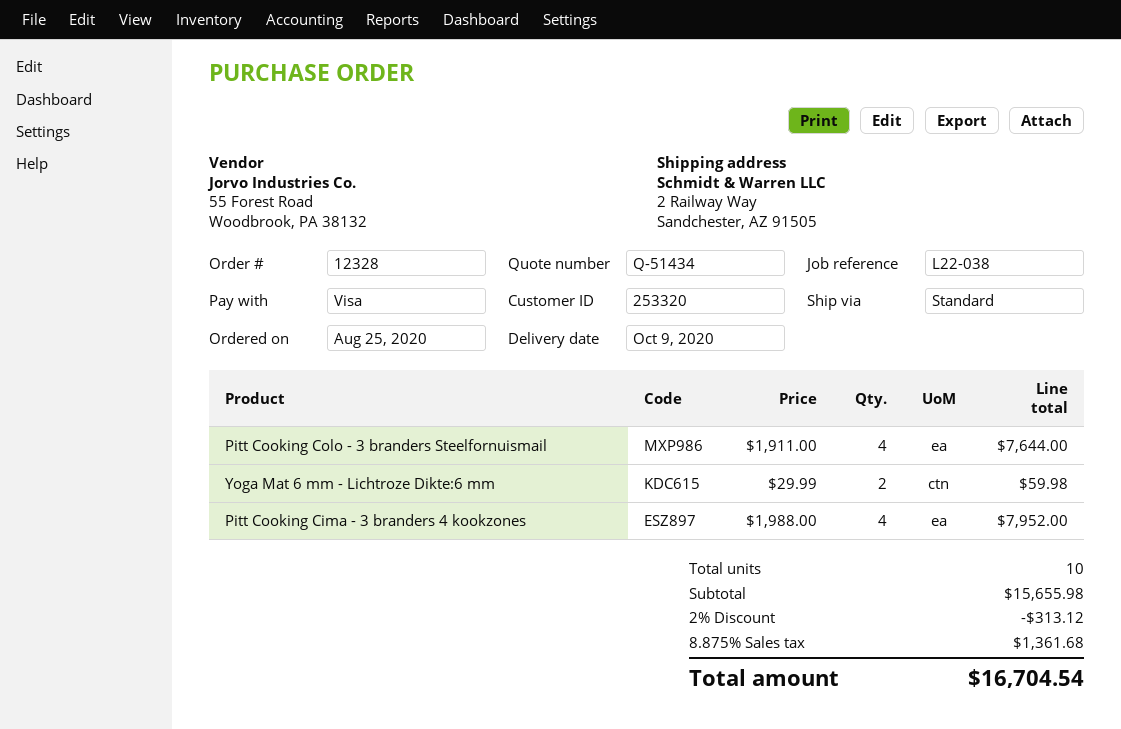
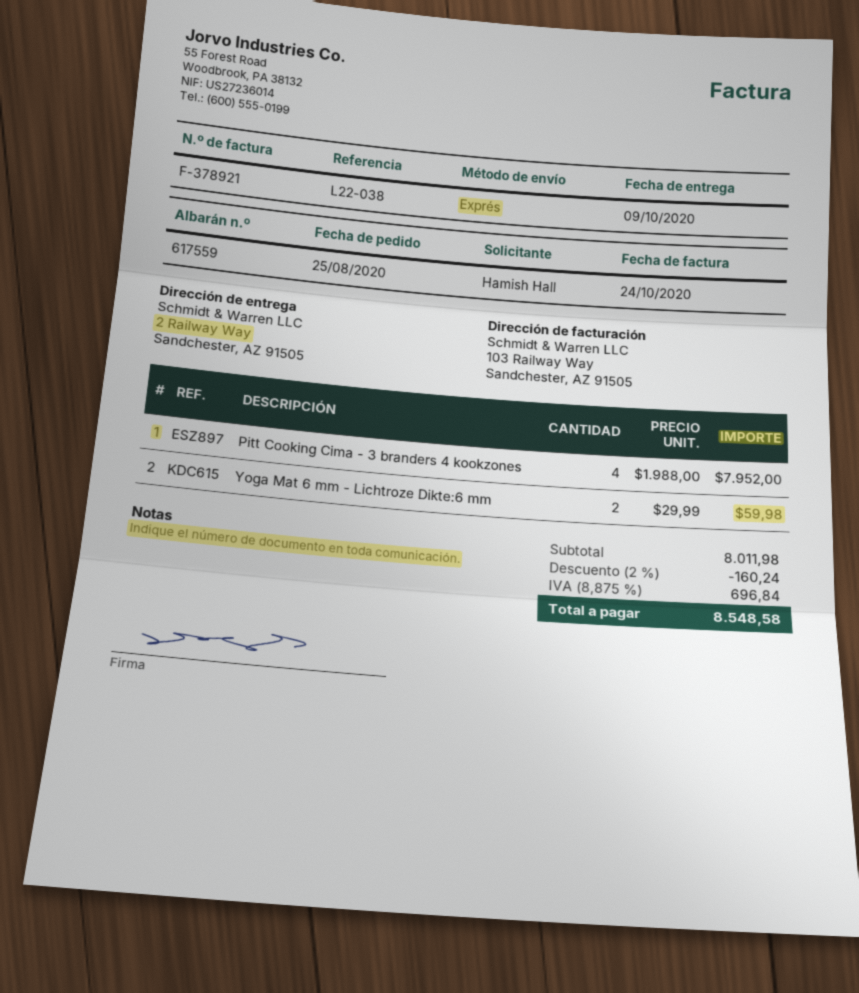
shipping method: standard -> express
Pitt Cooking Colo - 3 branders Steelfornuismail: 4 x 1911.00 = 7644.00 -> none
subtotal: 15655.98 -> 8011.98
discount: 2% = 313.12 -> 2% = 160.24
tax: 8.875% = 1361.68 -> 8.875% = 696.84
total: 16704.54 -> 8548.58

